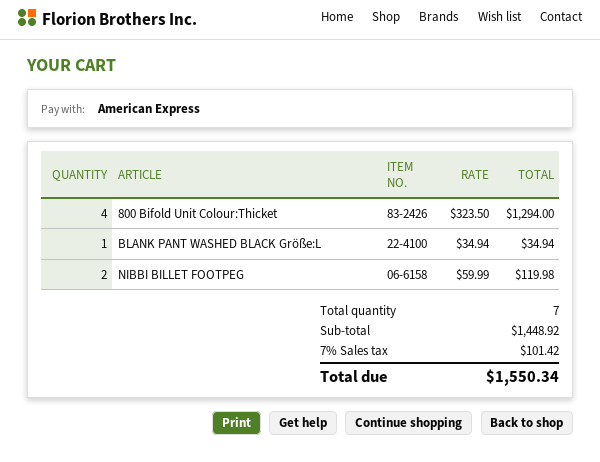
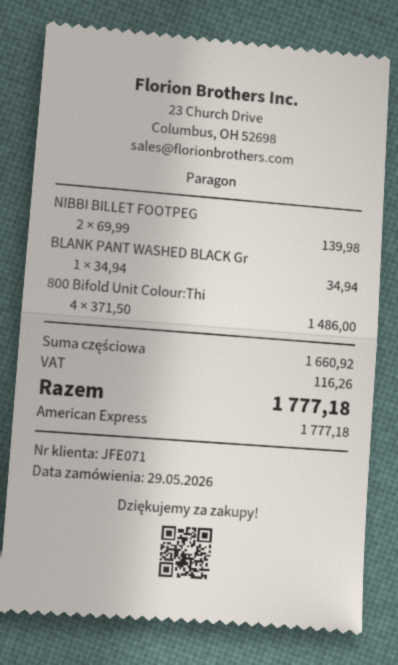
800 Bifold Unit Colour:Thicket: 4 x 323.50 = 1294.00 -> 4 x 371.50 = 1486.00
NIBBI BILLET FOOTPEG: 2 x 59.99 = 119.98 -> 2 x 69.99 = 139.98
subtotal: 1448.92 -> 1660.92
tax: 101.42 -> 116.26
total: 1550.34 -> 1777.18

